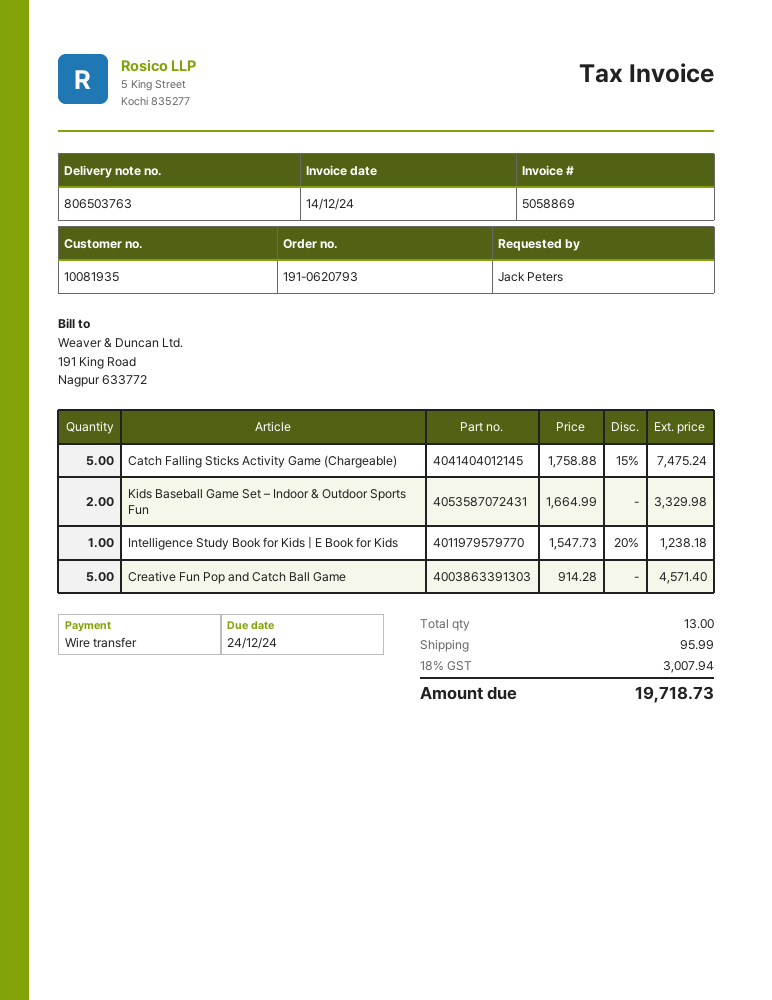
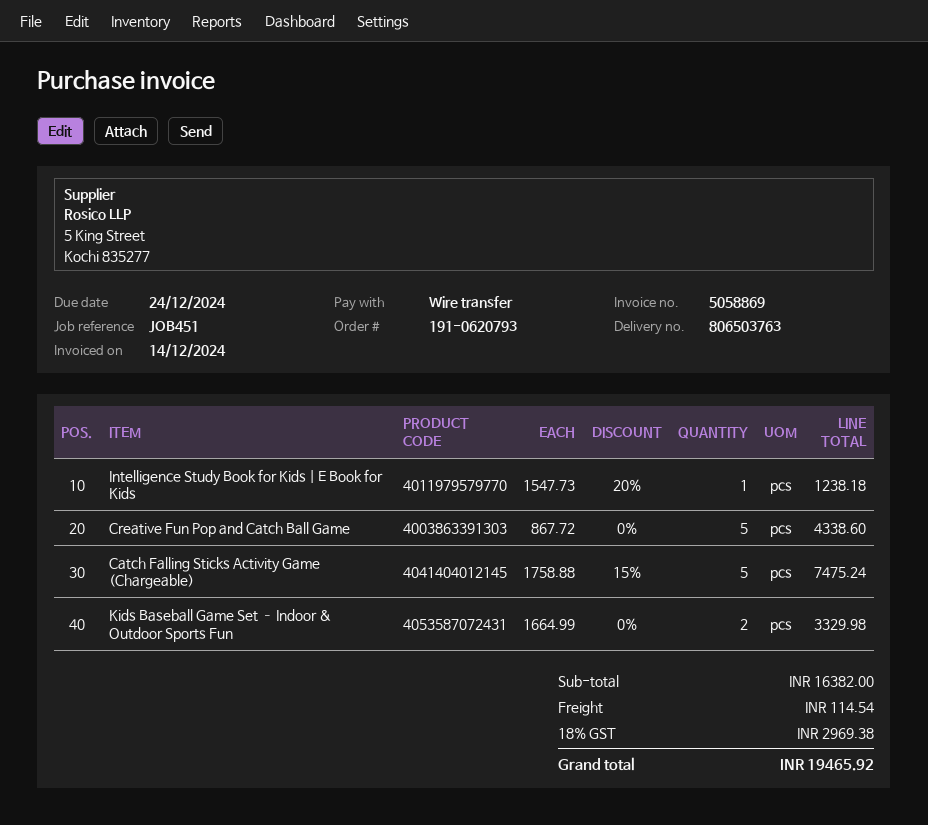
Creative Fun Pop and Catch Ball Game: 5 x 914.28 = 4571.40 -> 5 x 867.72 = 4338.60
shipping: 95.99 -> 114.54
tax: 18% = 3007.94 -> 18% = 2969.38
total: 19718.73 -> 19465.92

